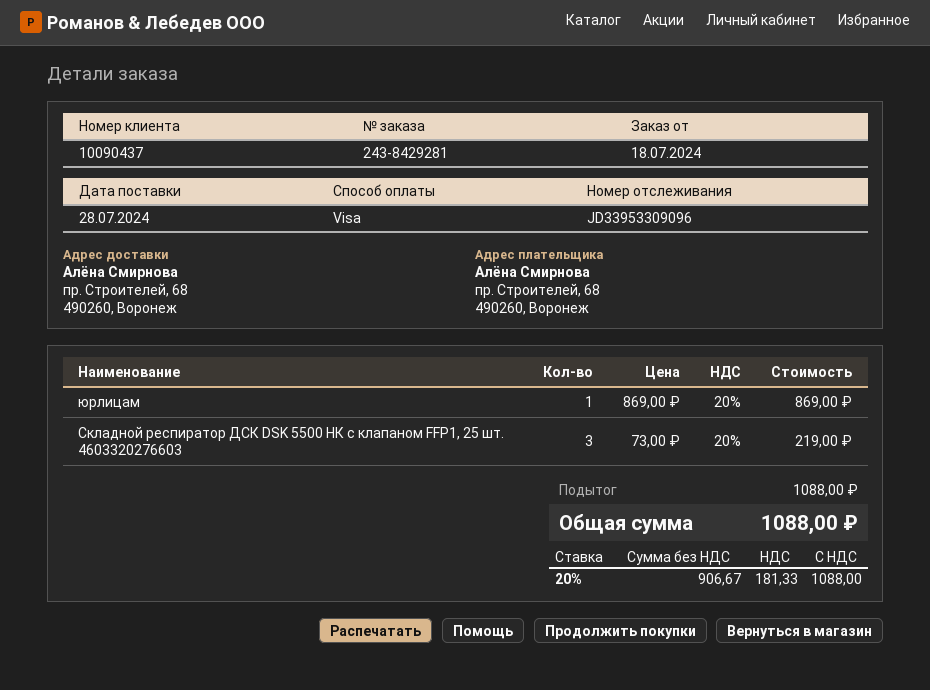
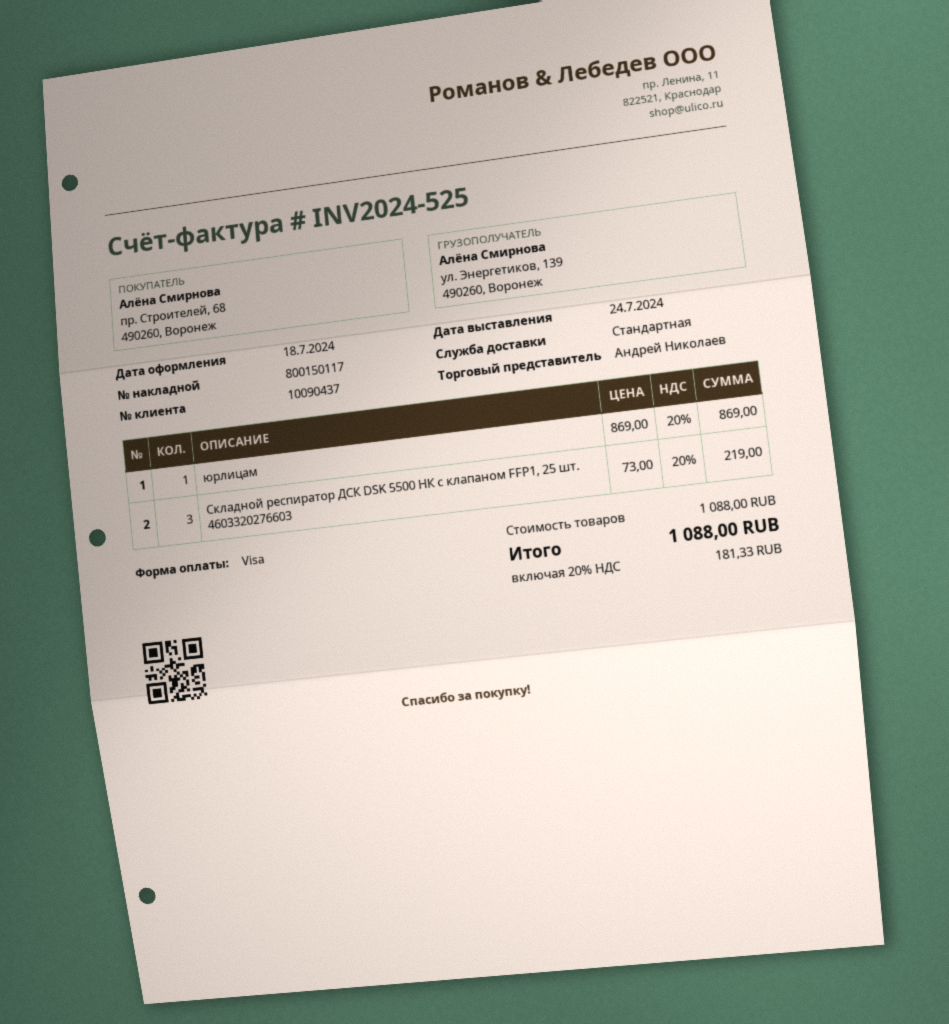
ship to: пр. Строителей, 68, 490260, Воронеж -> ул. Энергетиков, 139, 490260, Воронеж

